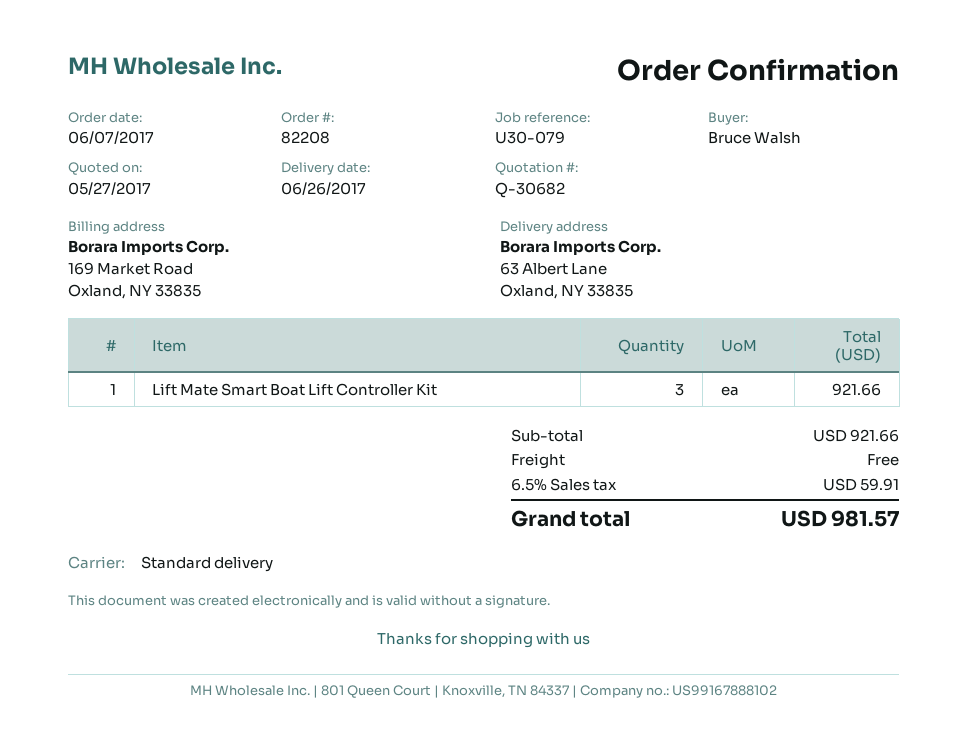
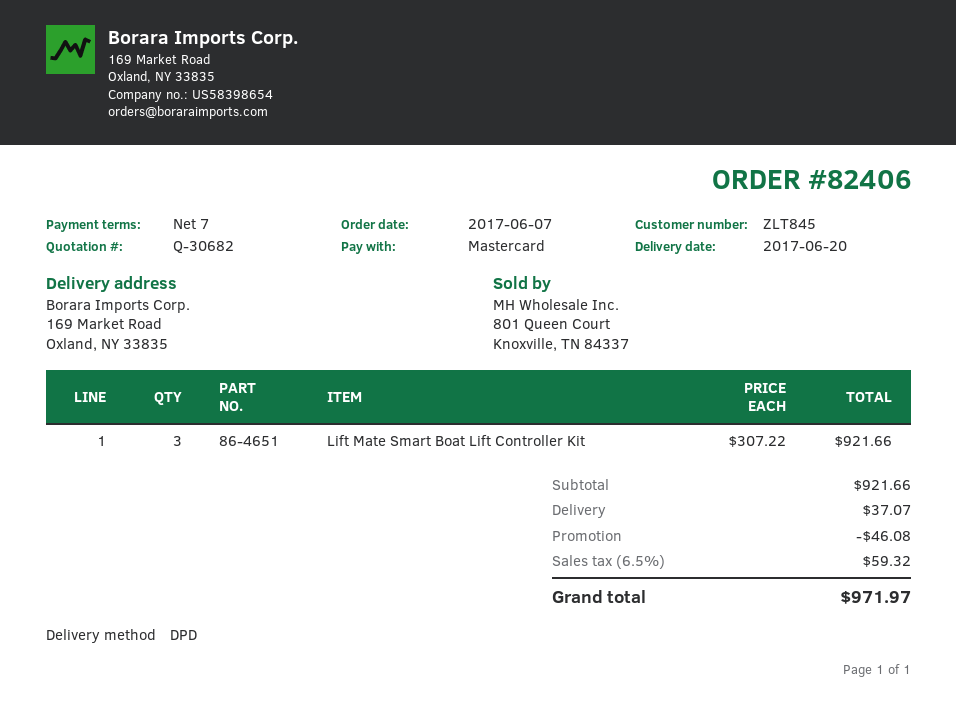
order number: 82208 -> 82406
delivery date: 2017-06-26 -> 2017-06-20
shipping method: standard -> DPD
ship to: 63 Albert Lane, Oxland, NY 33835 -> 169 Market Road, Oxland, NY 33835
discount: none -> 46.08
shipping: 0.00 -> 37.07
tax: 6.5% = 59.91 -> 6.5% = 59.32
total: 981.57 -> 971.97

